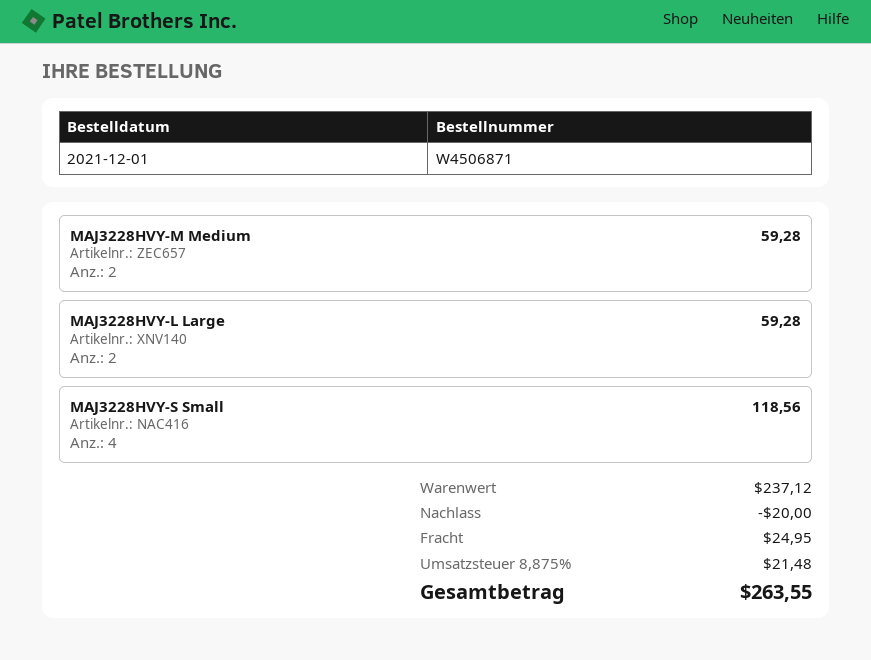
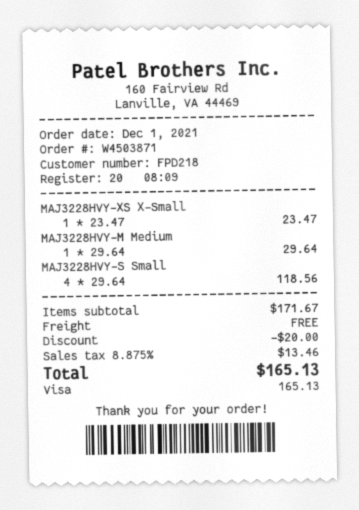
order number: W4506871 -> W4503871
MAJ3228HVY-M Medium: 2 for 59.28 -> 1 for 29.64
MAJ3228HVY-L Large: 2 for 59.28 -> none
MAJ3228HVY-XS X-Small: none -> 1 for 23.47
subtotal: 237.12 -> 171.67
shipping: 24.95 -> 0.00
tax: 8.875% = 21.48 -> 8.875% = 13.46
total: 263.55 -> 165.13

